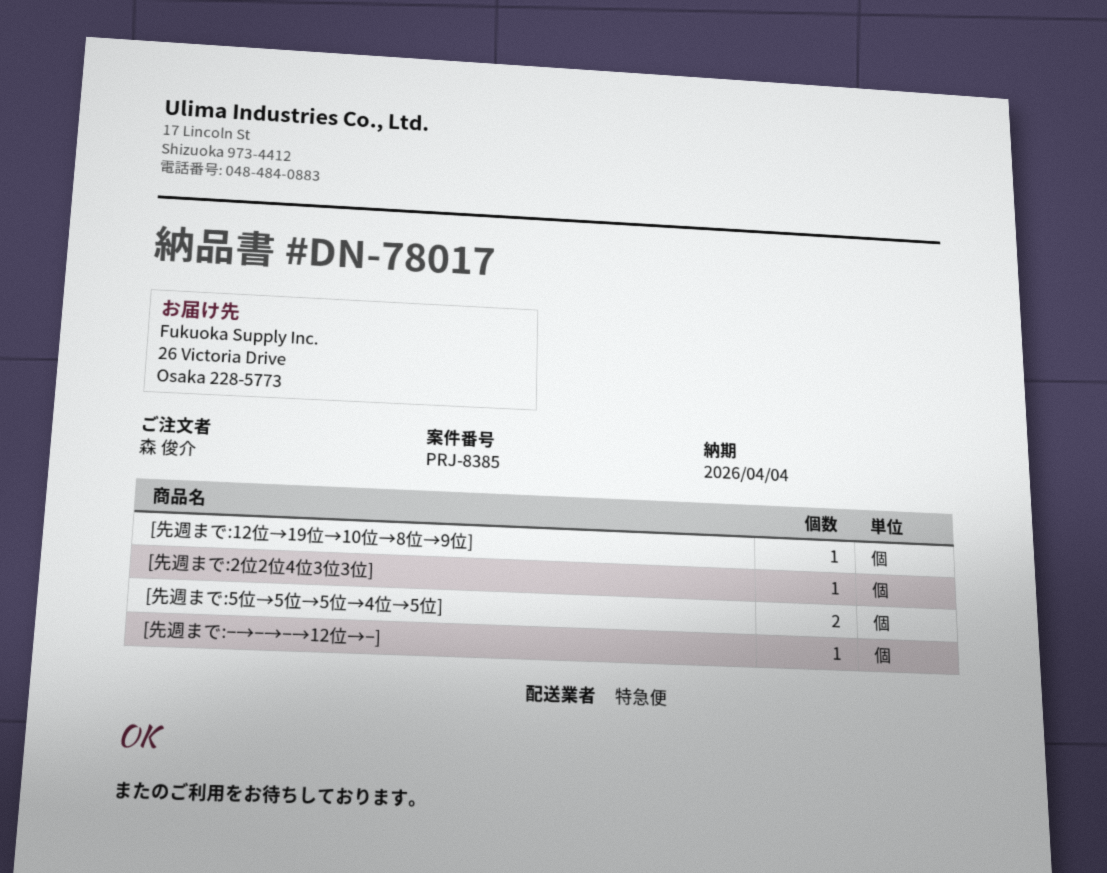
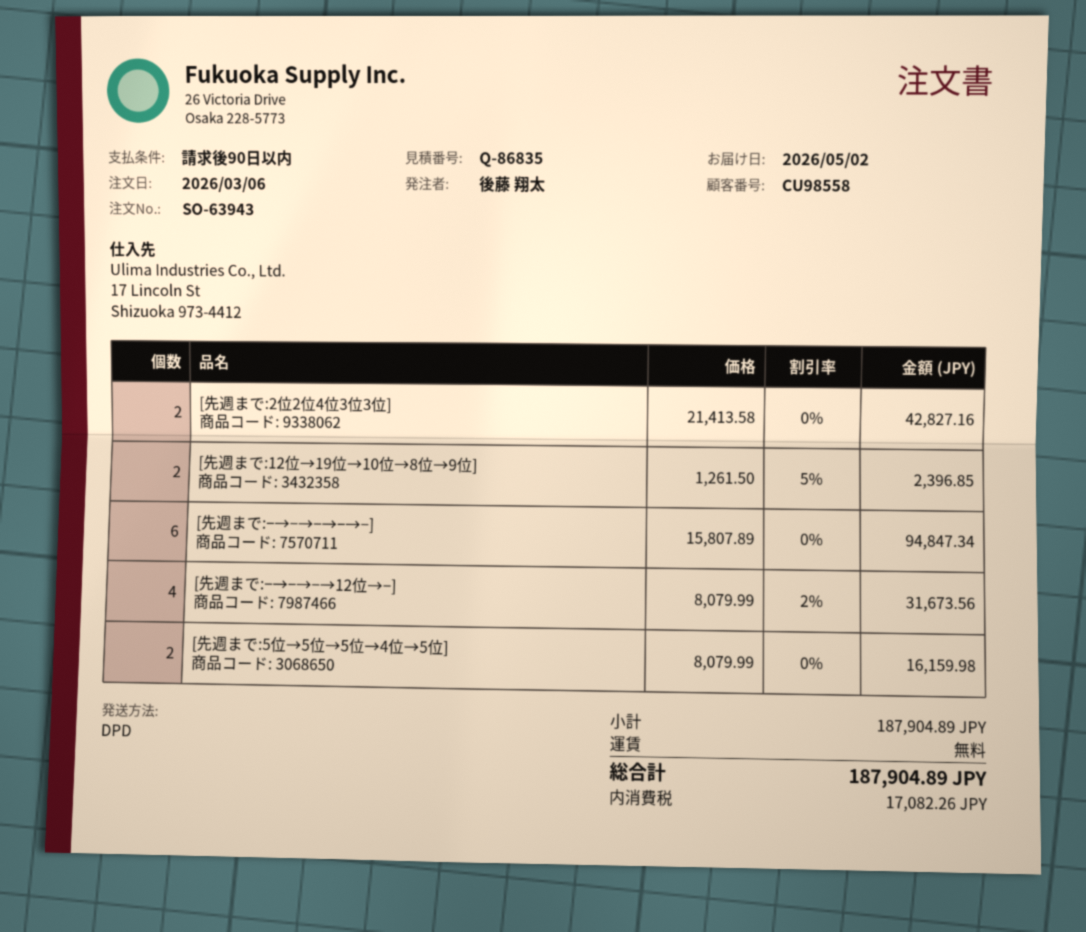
delivery date: 2026-04-04 -> 2026-05-02
ordered by: 森 俊介 -> 後藤 翔太
shipping method: express -> DPD
[先週まで:12位→19位→10位→8位→9位]: 1 -> 2
[先週まで:2位2位4位3位3位]: 1 -> 2
[先週まで:−→−→−→12位→−]: 1 -> 4
[先週まで:−→−→−→−→−]: none -> 6

